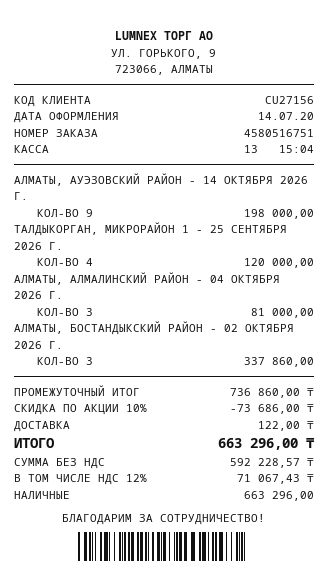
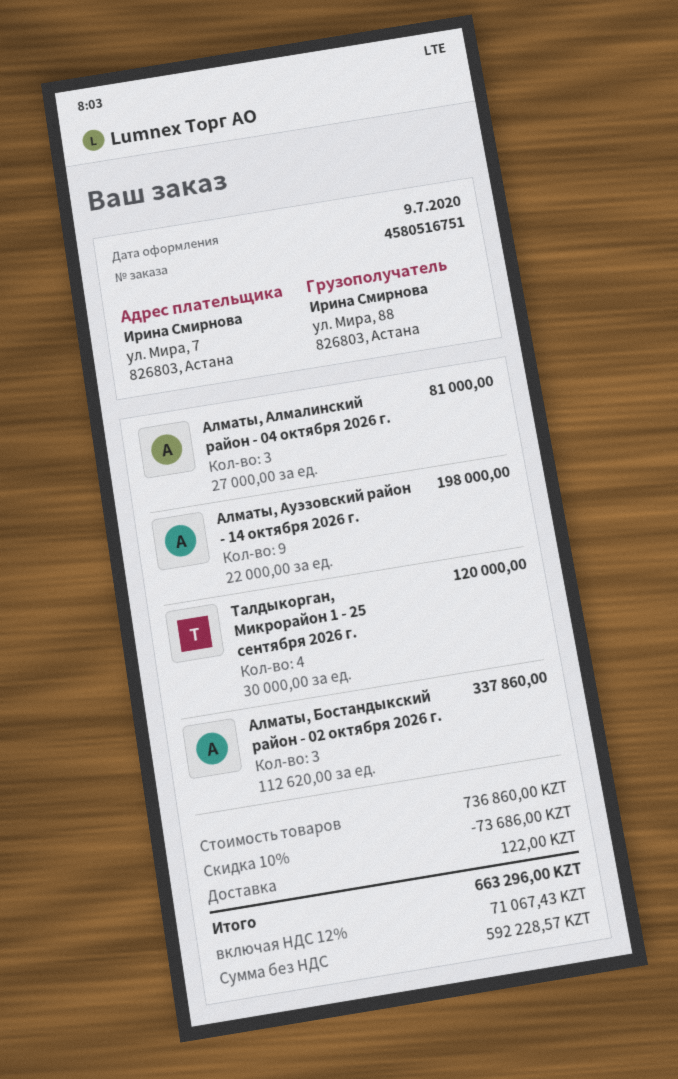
order date: 2020-07-14 -> 2020-07-09

